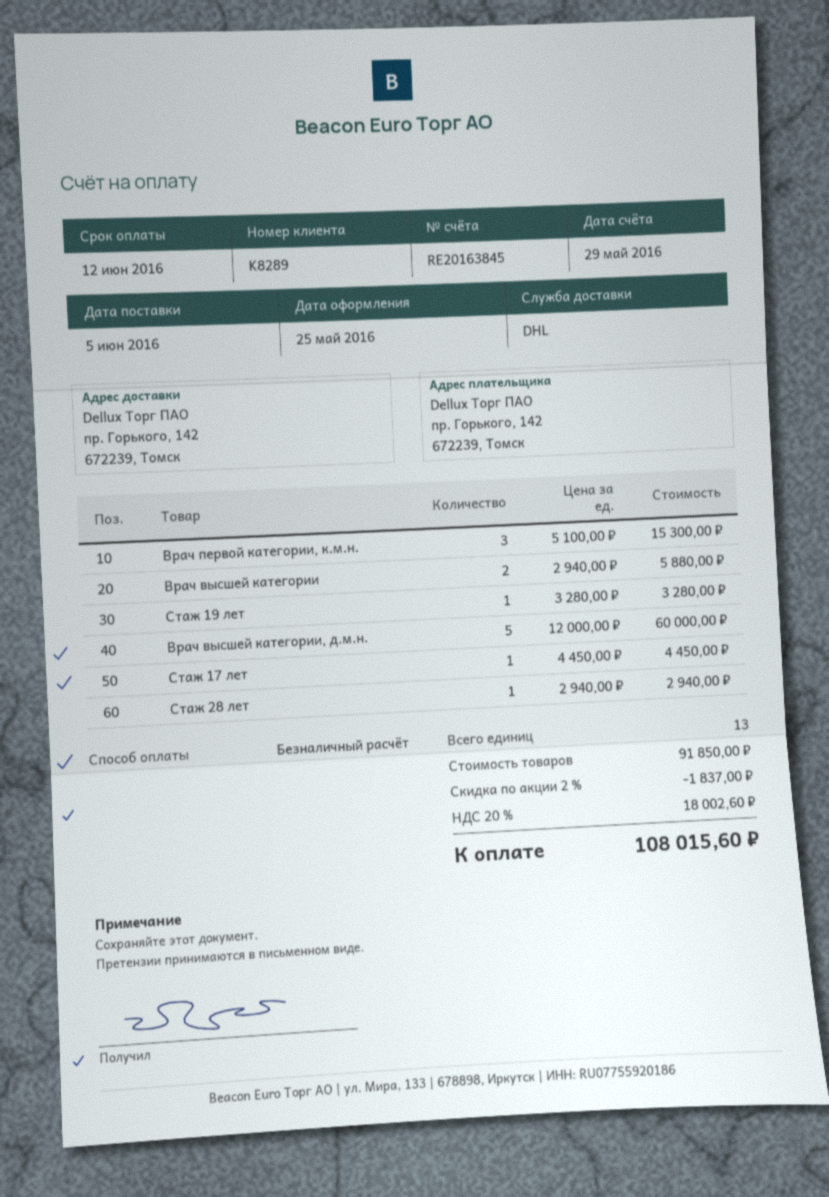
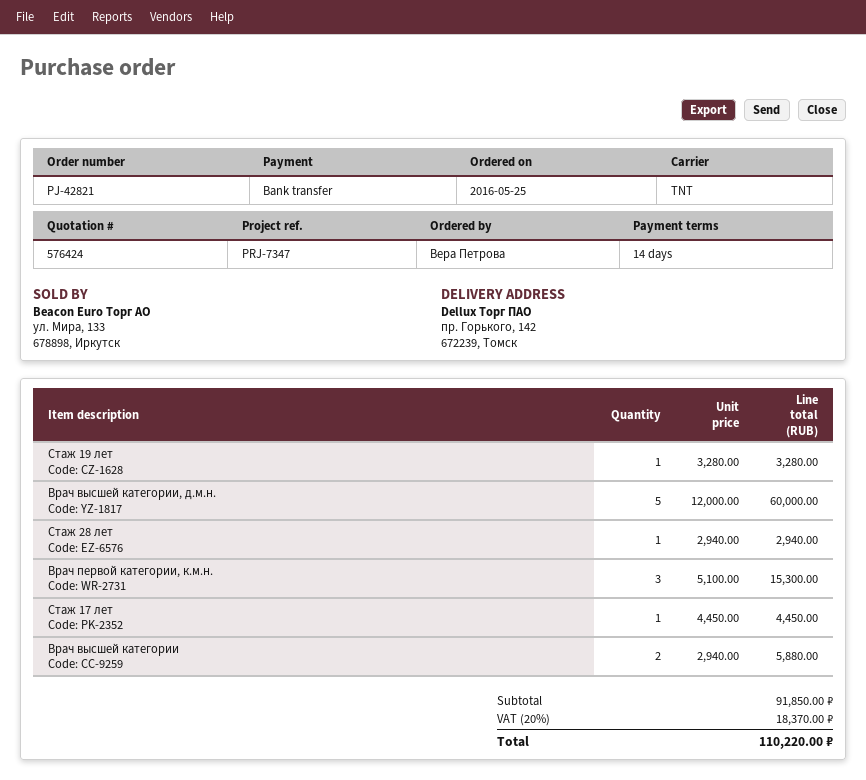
shipping method: DHL -> TNT
discount: 2% = 1837.00 -> none
tax: 20% = 18002.60 -> 20% = 18370.00
total: 108015.60 -> 110220.00

